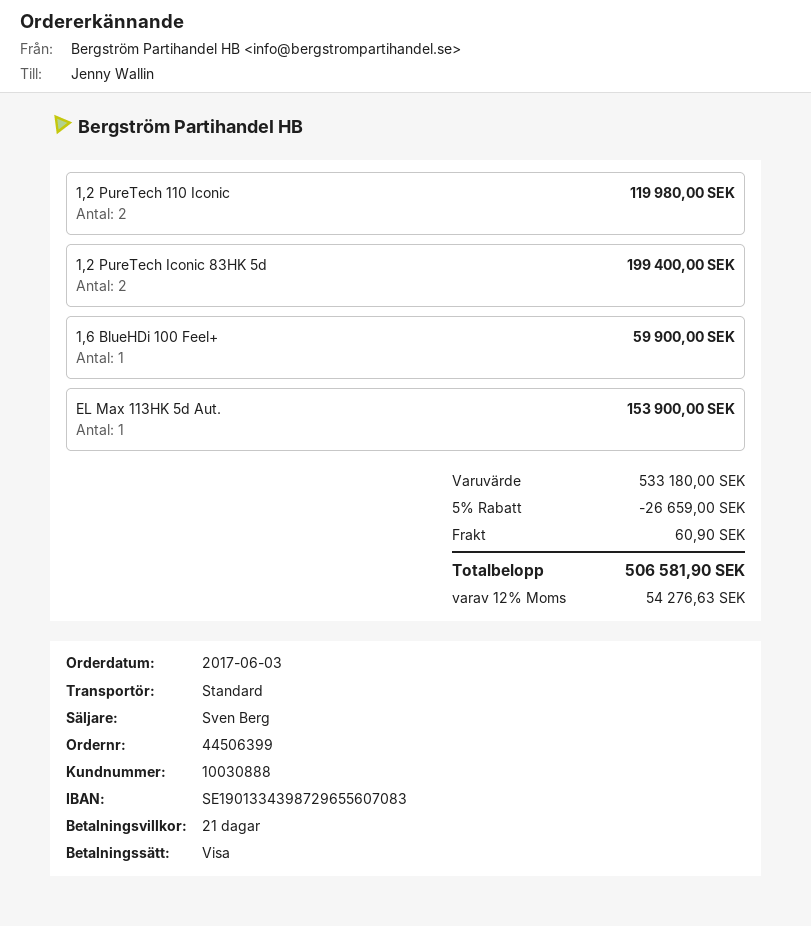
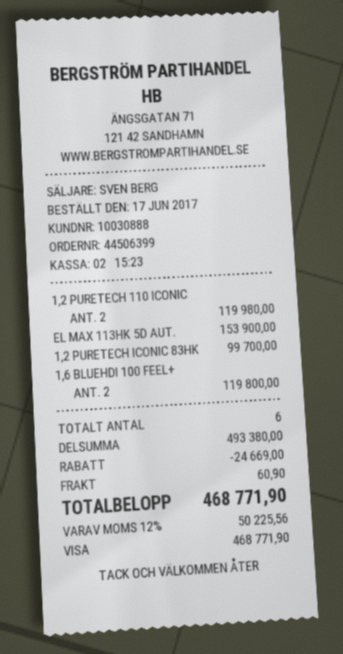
order date: 2017-06-03 -> 2017-06-17
1,2 PureTech Iconic 83HK 5d: 2 for 199400.00 -> 1 for 99700.00
1,6 BlueHDi 100 Feel+: 1 for 59900.00 -> 2 for 119800.00
subtotal: 533180.00 -> 493380.00
discount: 26659.00 -> 24669.00
tax: 12% = 54276.63 -> 12% = 50225.56
total: 506581.90 -> 468771.90

